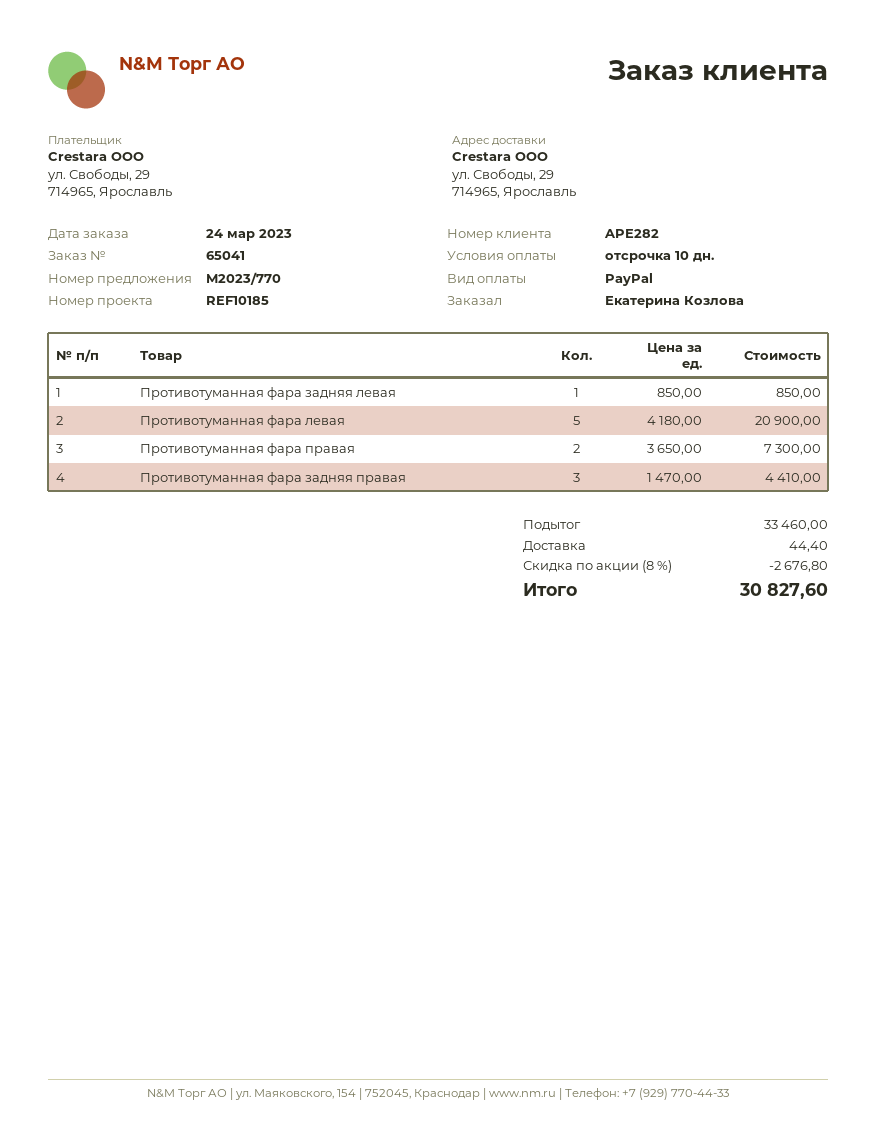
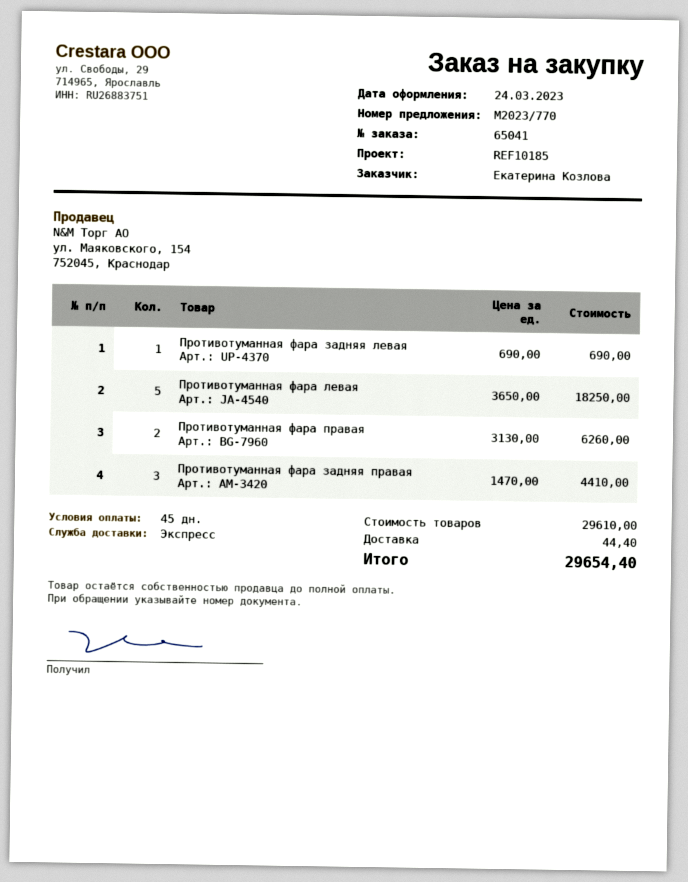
payment terms: 10 days -> 45 days
Противотуманная фара задняя левая: 1 x 850.00 = 850.00 -> 1 x 690.00 = 690.00
Противотуманная фара левая: 5 x 4180.00 = 20900.00 -> 5 x 3650.00 = 18250.00
Противотуманная фара правая: 2 x 3650.00 = 7300.00 -> 2 x 3130.00 = 6260.00
subtotal: 33460.00 -> 29610.00
discount: 8% = 2676.80 -> none
total: 30827.60 -> 29654.40

